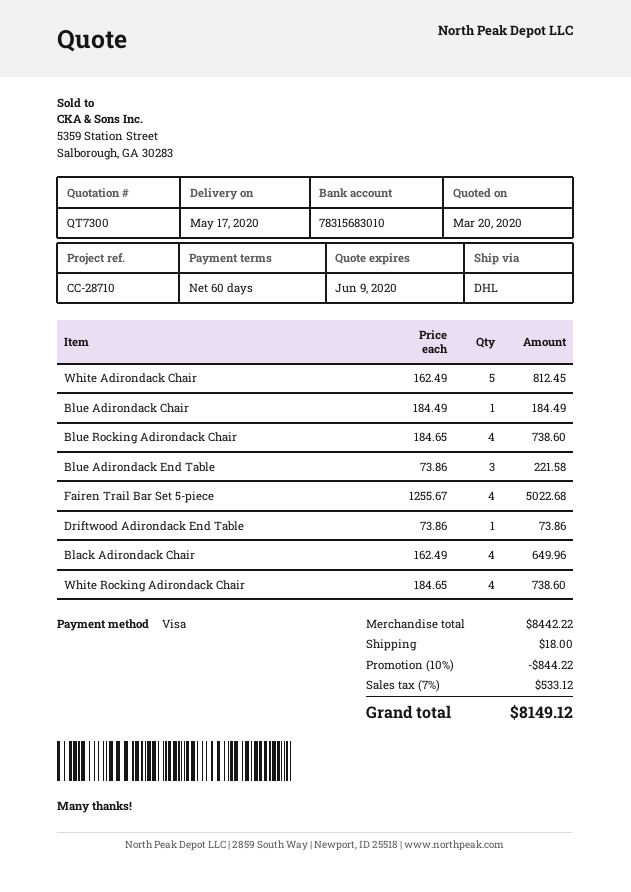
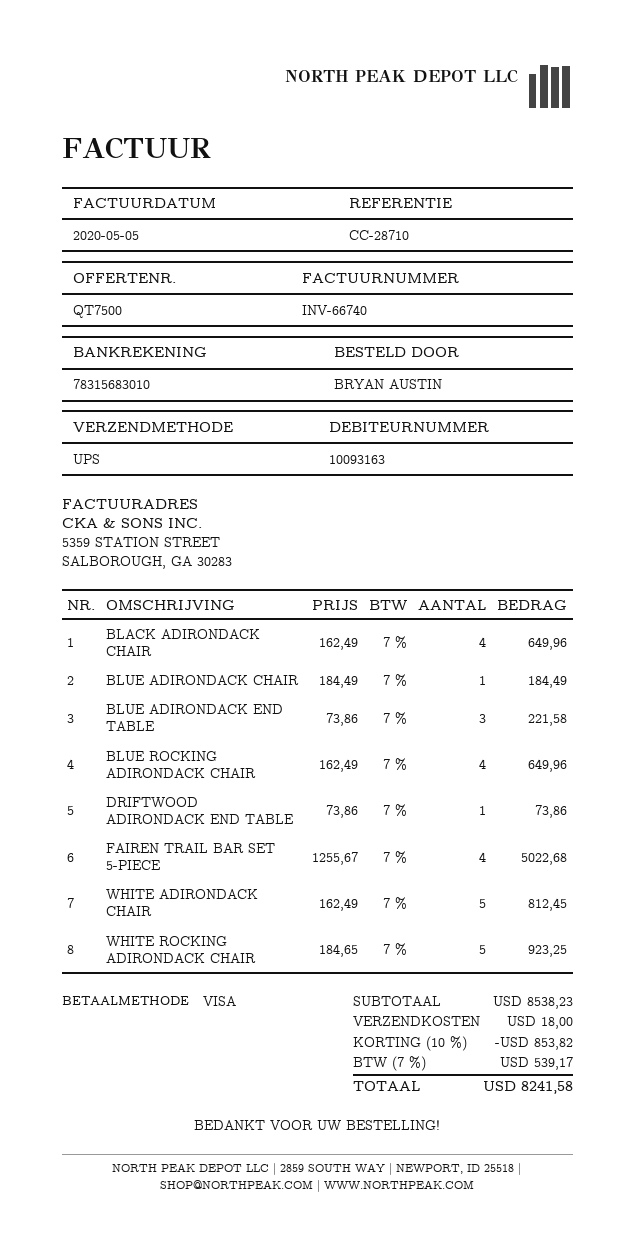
quote number: QT7300 -> QT7500
shipping method: DHL -> UPS
Blue Rocking Adirondack Chair: 4 x 184.65 = 738.60 -> 4 x 162.49 = 649.96
White Rocking Adirondack Chair: 4 x 184.65 = 738.60 -> 5 x 184.65 = 923.25
subtotal: 8442.22 -> 8538.23
discount: 10% = 844.22 -> 10% = 853.82
tax: 7% = 533.12 -> 7% = 539.17
total: 8149.12 -> 8241.58

